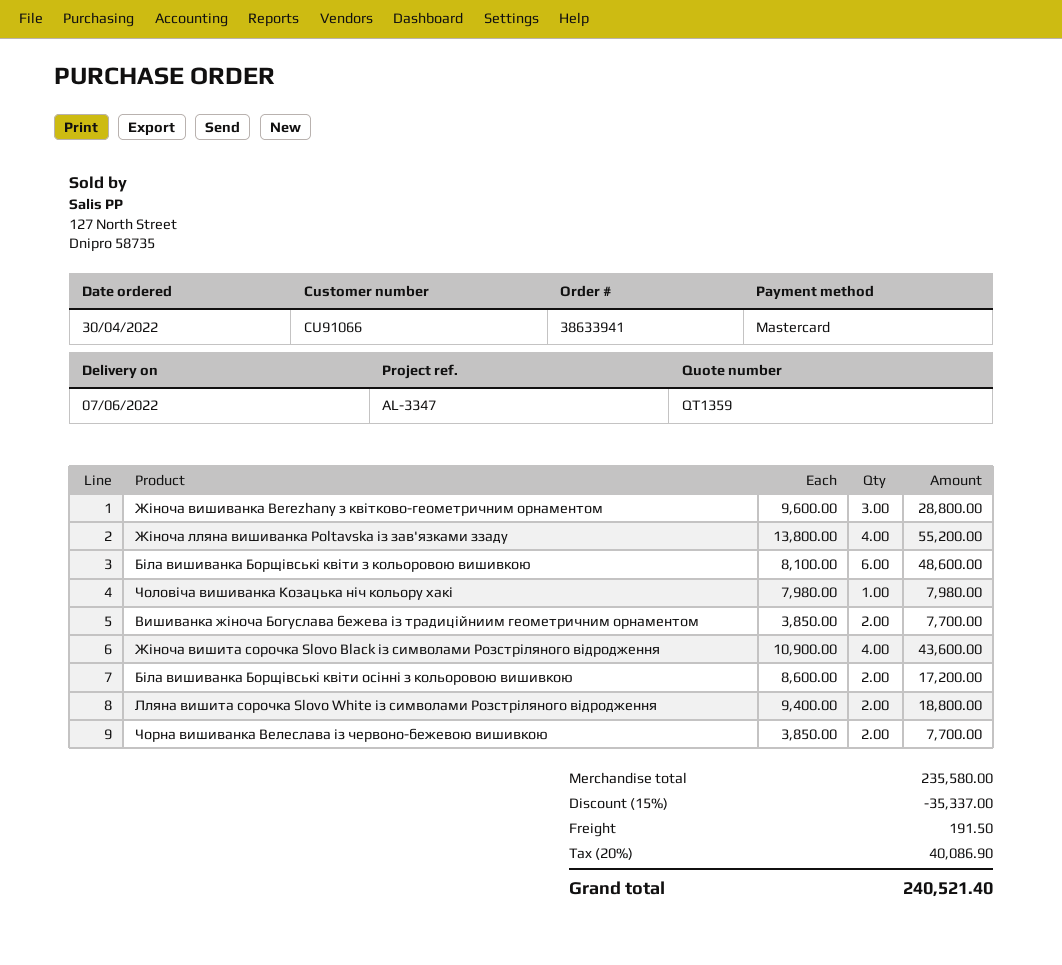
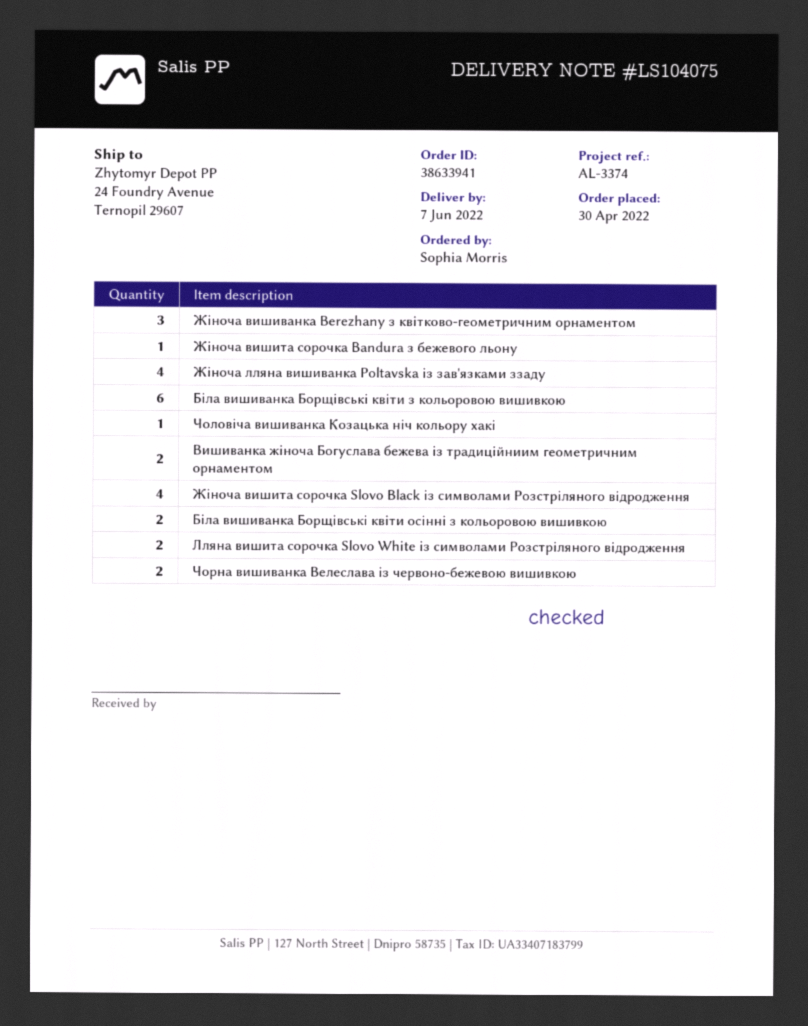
reference: AL-3347 -> AL-3374
Жіноча вишита сорочка Bandura з бежевого льону: none -> 1

